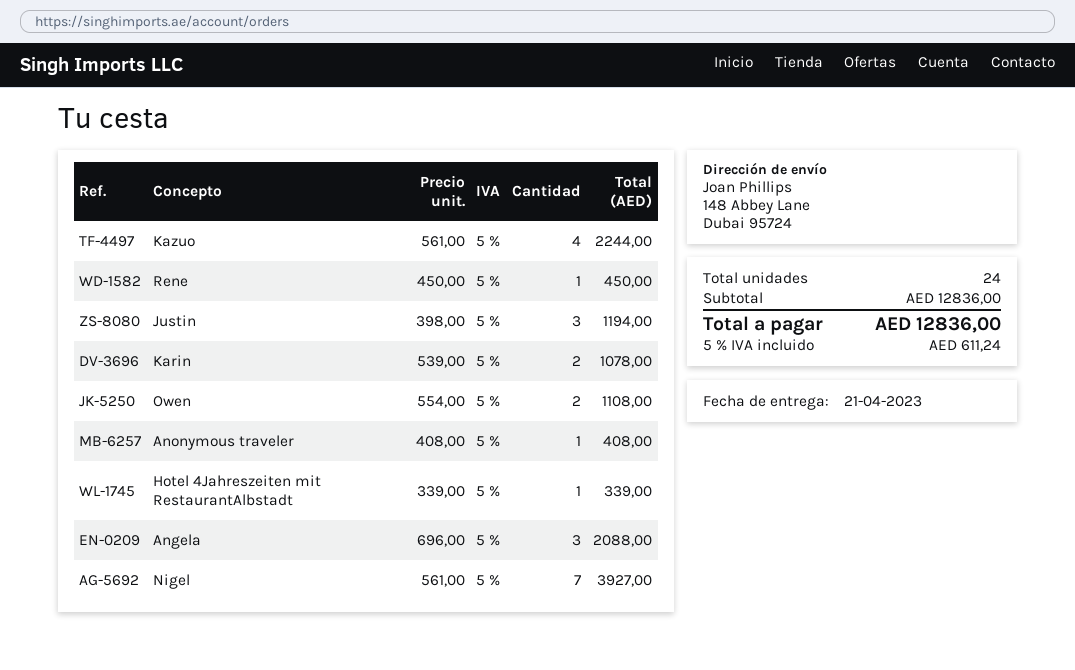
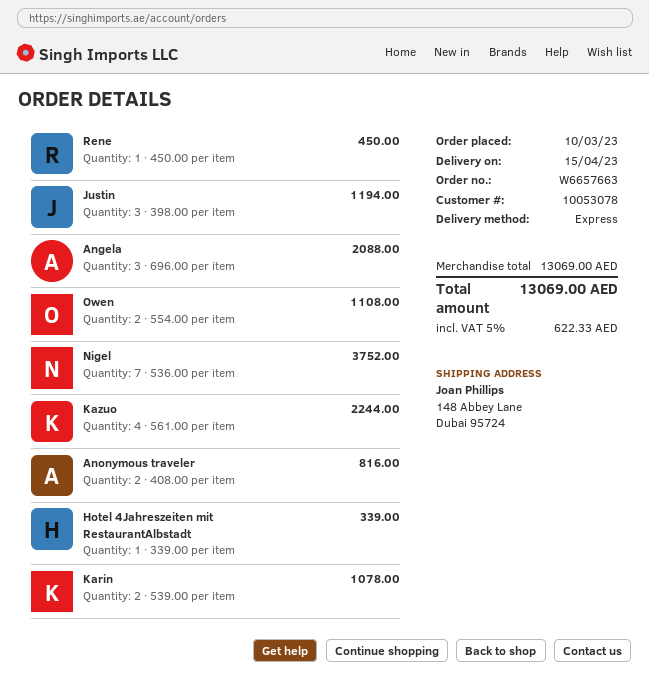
delivery date: 2023-04-21 -> 2023-04-15
Anonymous traveler: 1 x 408.00 = 408.00 -> 2 x 408.00 = 816.00
Nigel: 7 x 561.00 = 3927.00 -> 7 x 536.00 = 3752.00
subtotal: 12836.00 -> 13069.00
tax: 5% = 611.24 -> 5% = 622.33
total: 12836.00 -> 13069.00

